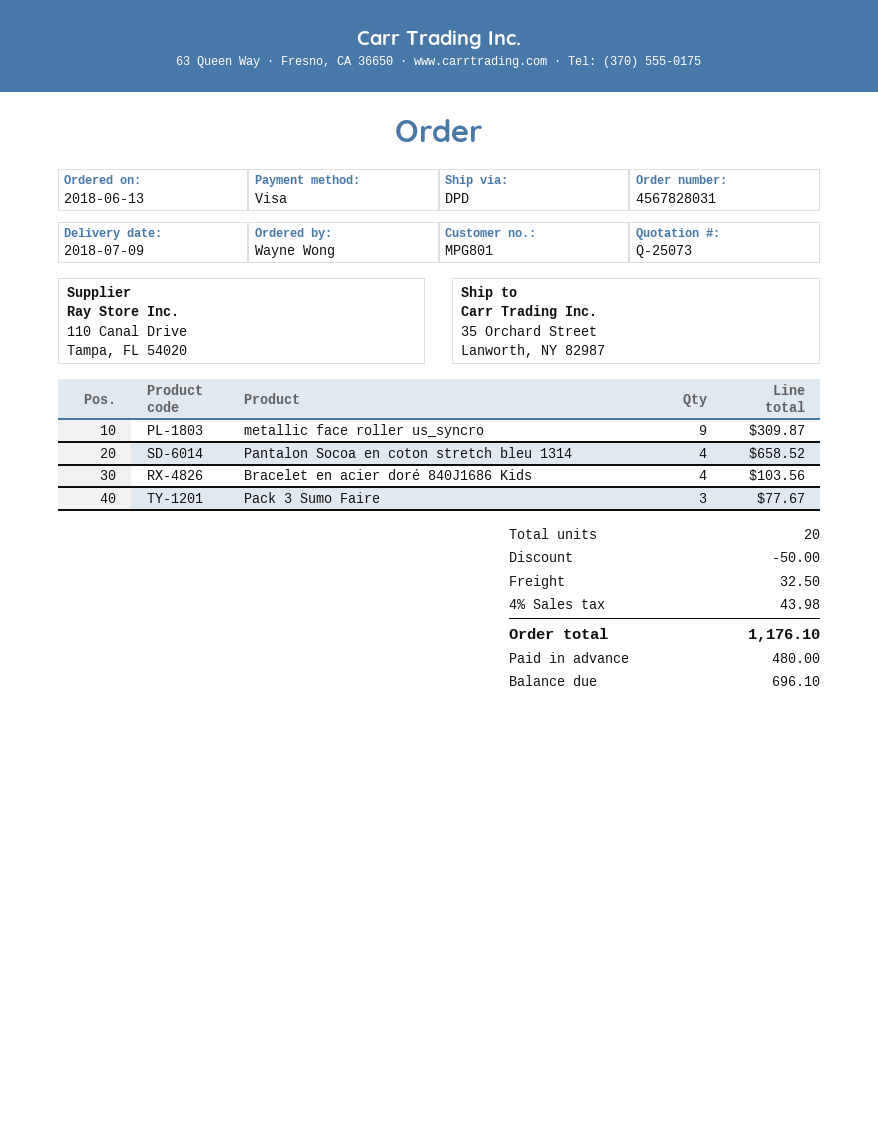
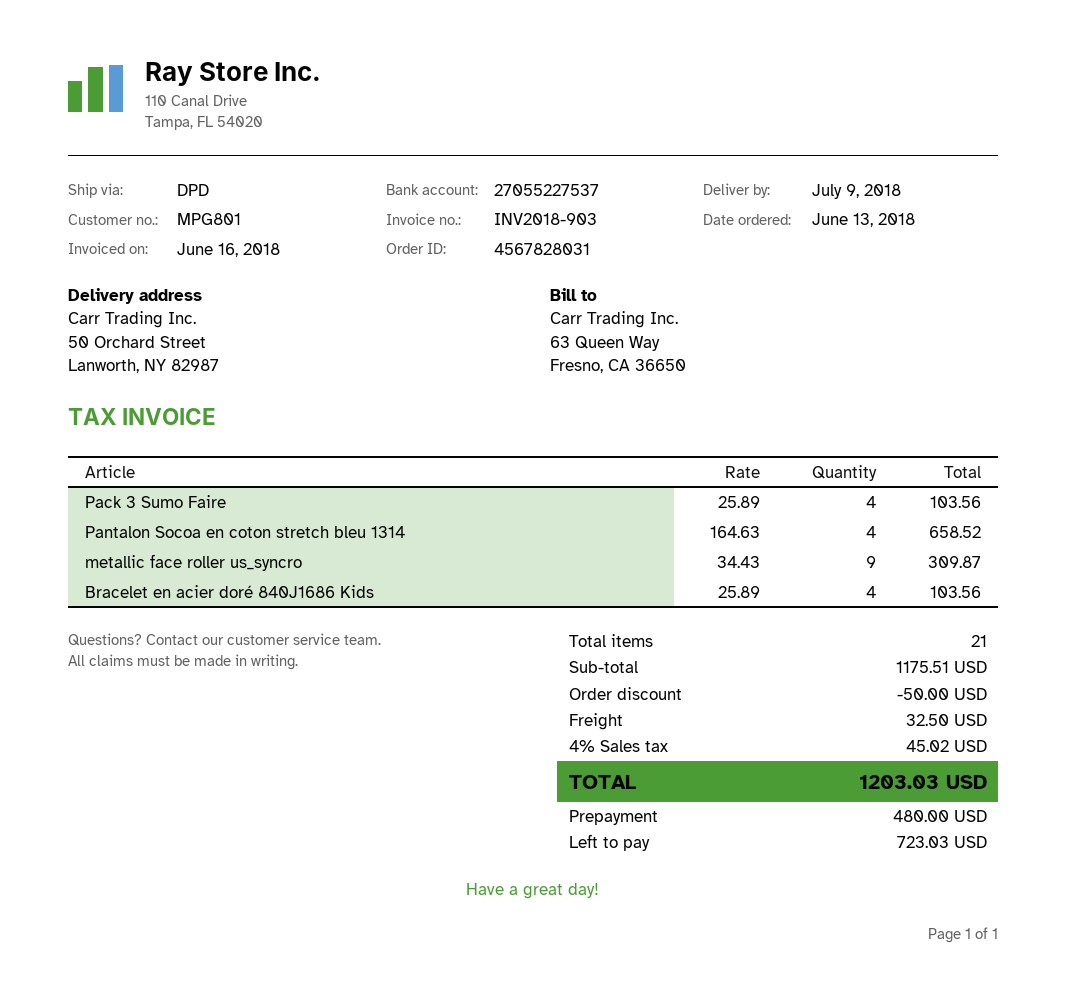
ship to: 35 Orchard Street, Lanworth, NY 82987 -> 50 Orchard Street, Lanworth, NY 82987
Pack 3 Sumo Faire: 3 for 77.67 -> 4 for 103.56
total quantity: 20 -> 21
tax: 4% = 43.98 -> 4% = 45.02
total: 1176.10 -> 1203.03
balance: 696.10 -> 723.03

